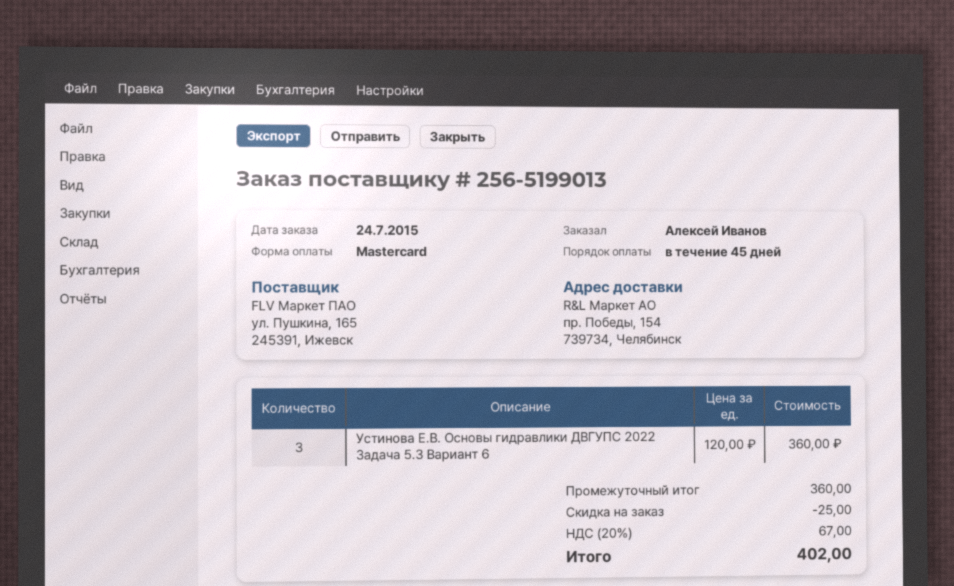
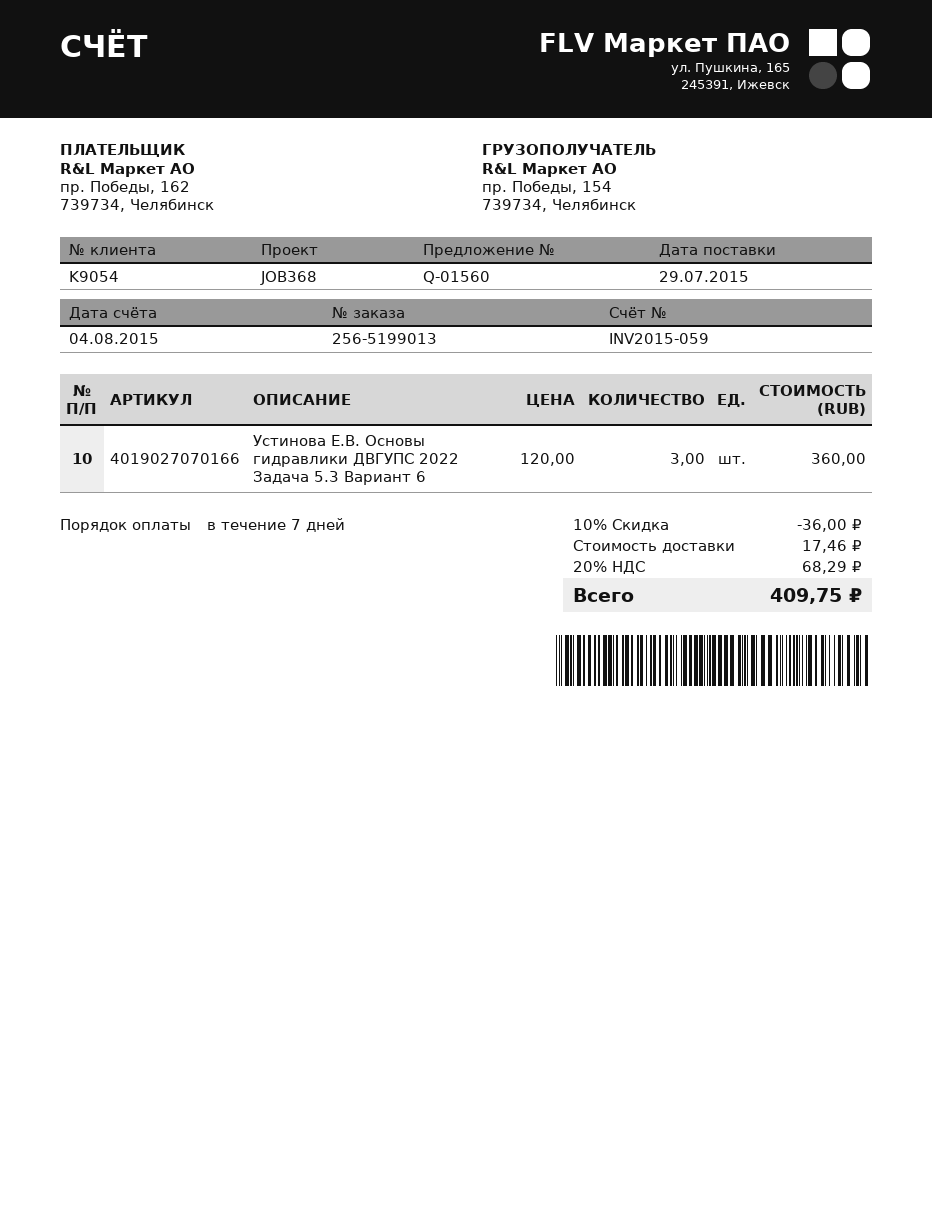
payment terms: 45 days -> 7 days
discount: 25.00 -> 36.00
shipping: none -> 17.46
tax: 20% = 67.00 -> 20% = 68.29
total: 402.00 -> 409.75

